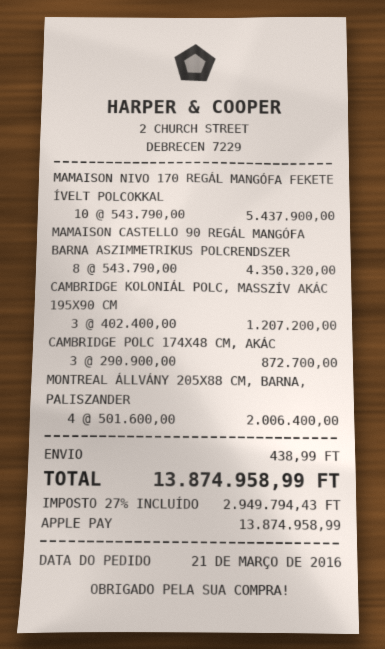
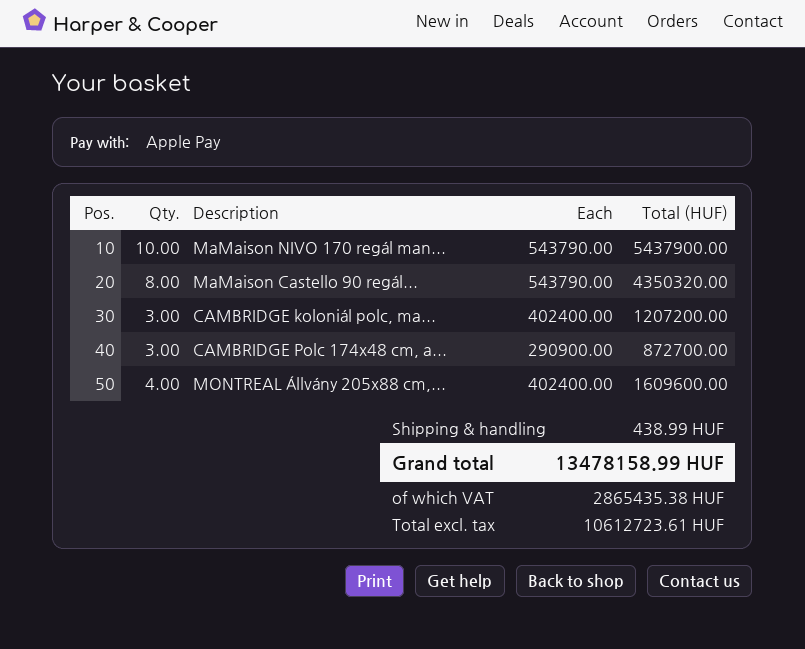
MONTREAL ÁLLVÁNY 205X88 CM, BARNA, PALISZANDER: 4 x 501600.00 = 2006400.00 -> 4 x 402400.00 = 1609600.00
tax: 2949794.43 -> 2865435.38
total: 13874958.99 -> 13478158.99

